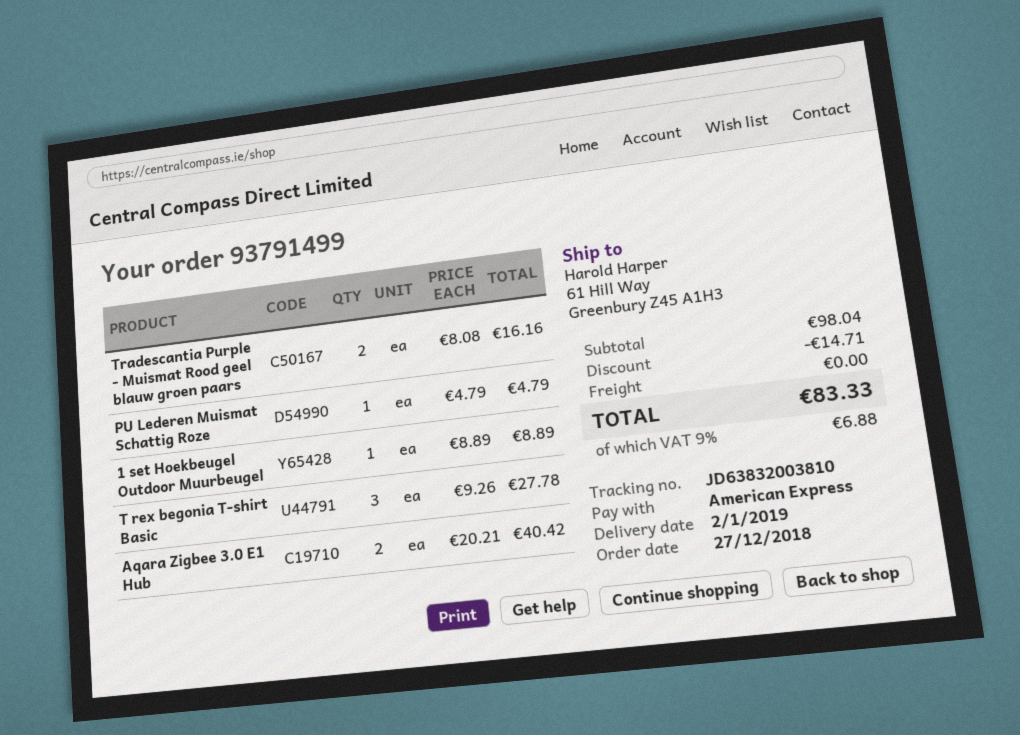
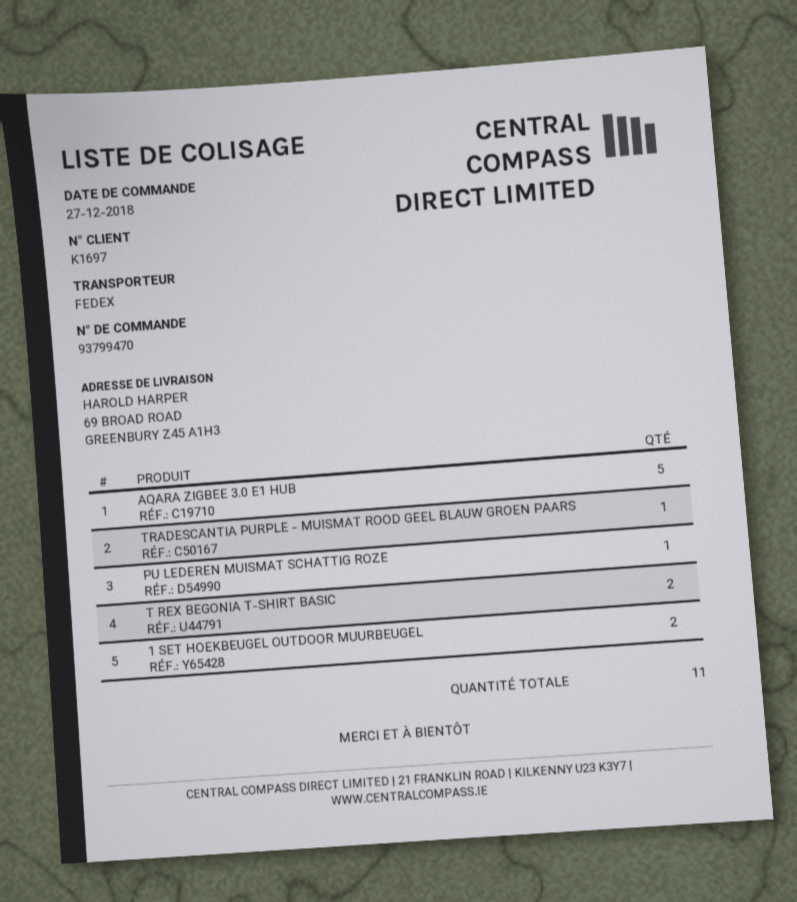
order number: 93791499 -> 93799470
ship to: 61 Hill Way, Greenbury Z45 A1H3 -> 69 BROAD ROAD, GREENBURY Z45 A1H3
Tradescantia Purple - Muismat Rood geel blauw groen paars: 2 -> 1
1 set Hoekbeugel Outdoor Muurbeugel: 1 -> 2
T rex begonia T-shirt Basic: 3 -> 2
Aqara Zigbee 3.0 E1 Hub: 2 -> 5

